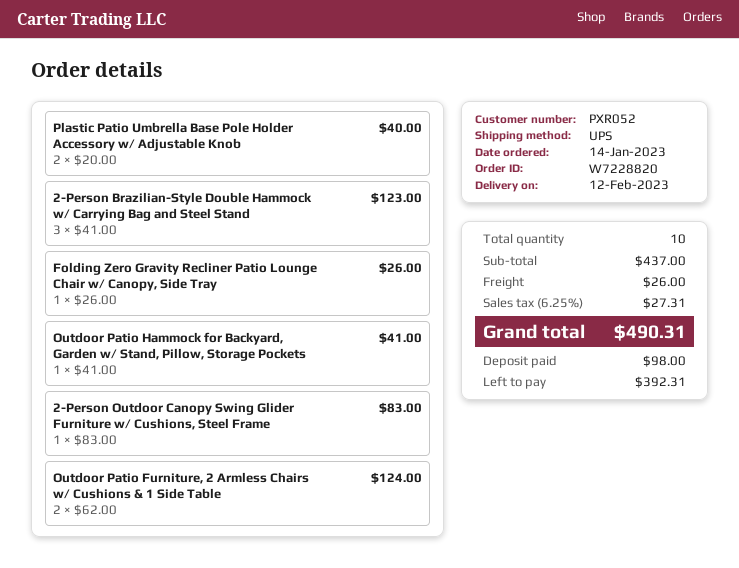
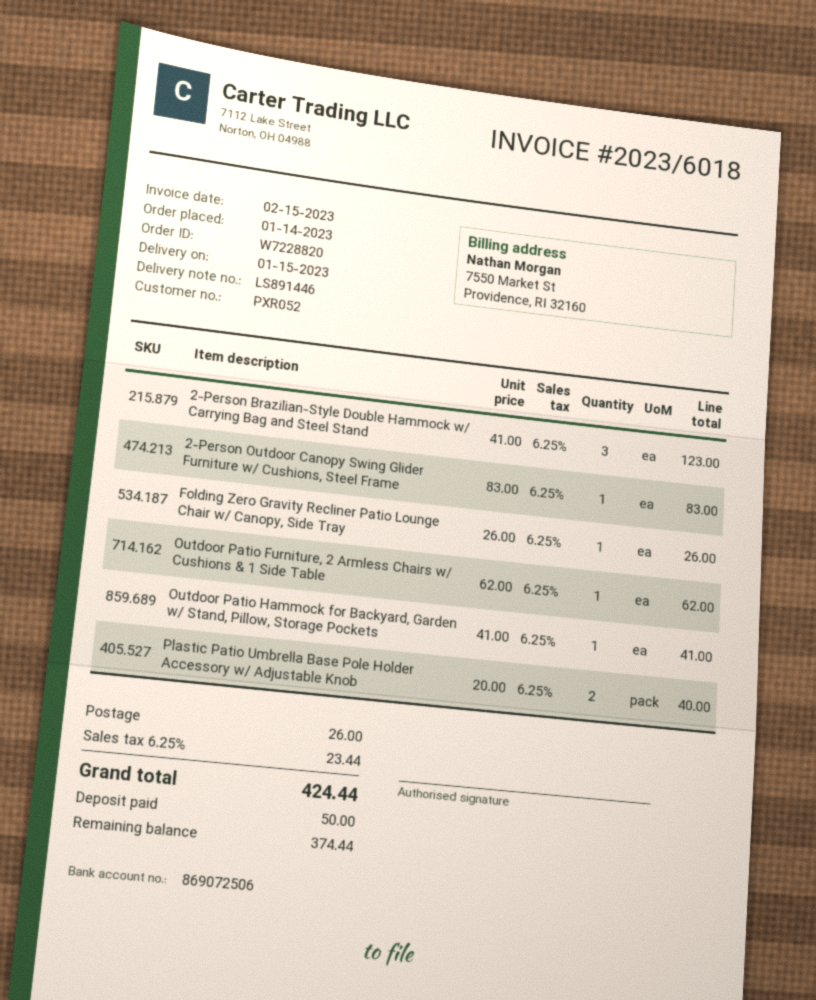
delivery date: 2023-02-12 -> 2023-01-15
Outdoor Patio Furniture, 2 Armless Chairs w/ Cushions & 1 Side Table: 2 x 62.00 = 124.00 -> 1 x 62.00 = 62.00
tax: 6.25% = 27.31 -> 6.25% = 23.44
total: 490.31 -> 424.44
deposit: 98.00 -> 50.00
balance: 392.31 -> 374.44

